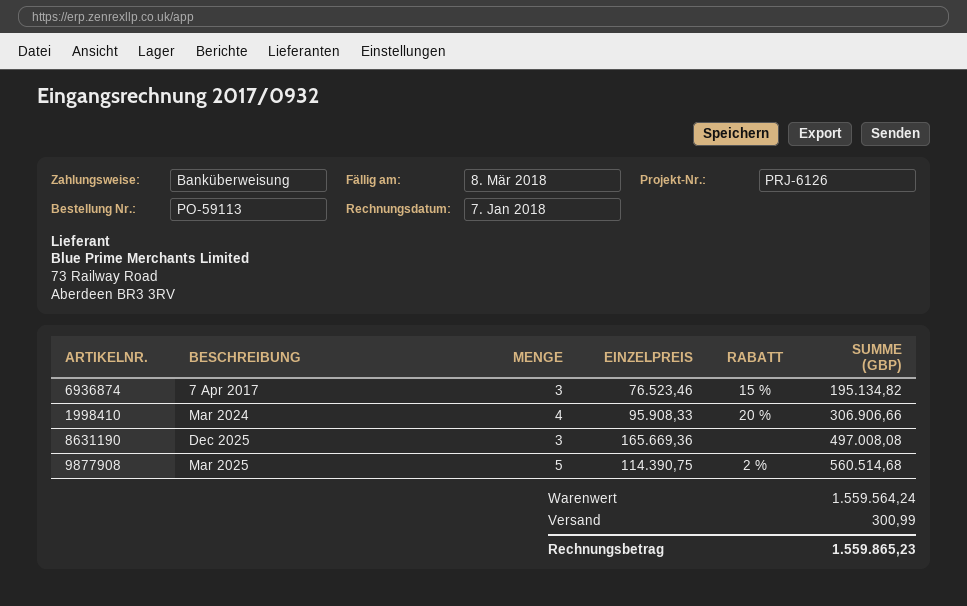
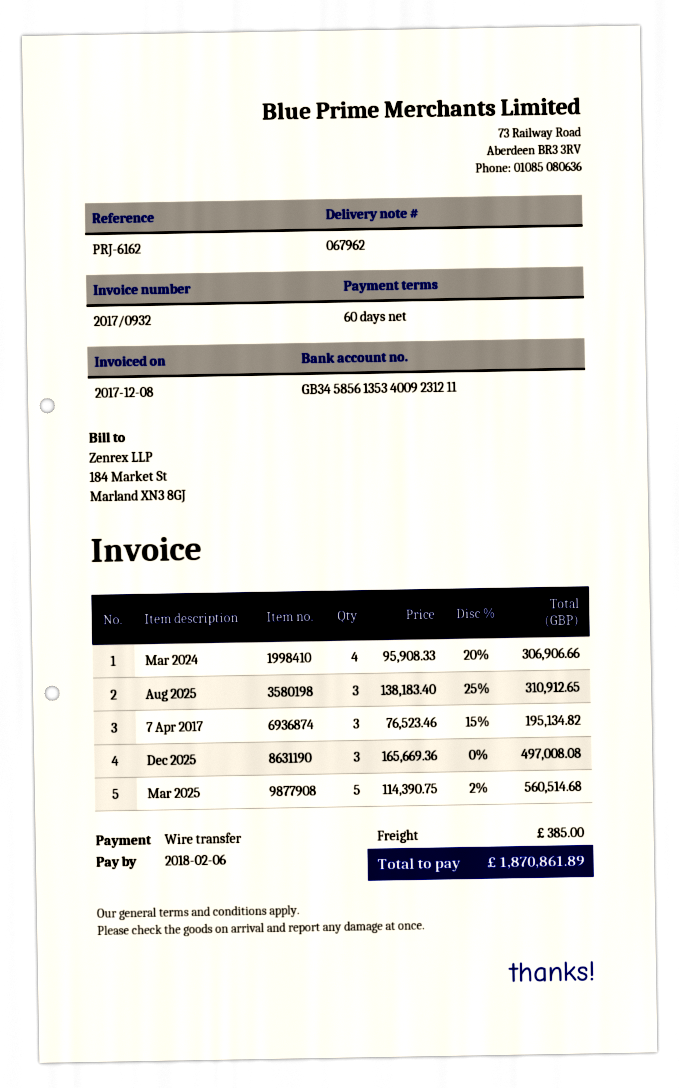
invoice date: 2018-01-07 -> 2017-12-08
due date: 2018-03-08 -> 2018-02-06
reference: PRJ-6126 -> PRJ-6162
Aug 2025: none -> 3 x 138183.40 - 25% = 310912.65
shipping: 300.99 -> 385.00
total: 1559865.23 -> 1870861.89

